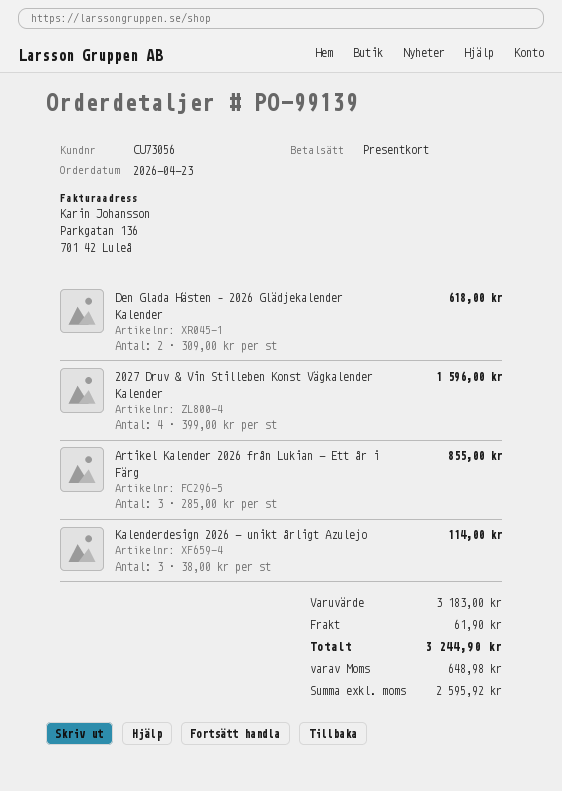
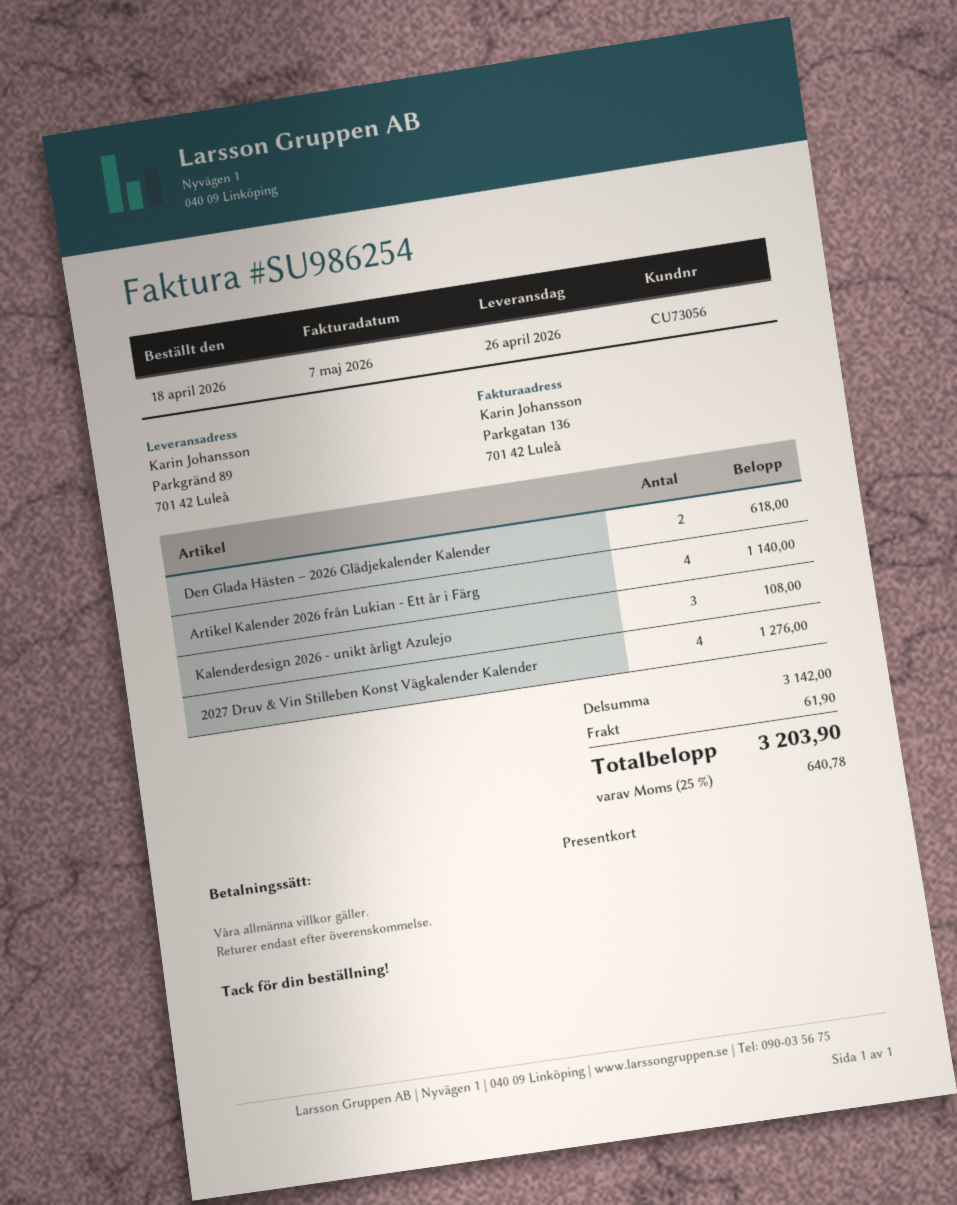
order date: 2026-04-23 -> 2026-04-18
2027 Druv & Vin Stilleben Konst Vägkalender Kalender: 4 for 1596.00 -> 4 for 1276.00
Artikel Kalender 2026 från Lukian - Ett år i Färg: 3 for 855.00 -> 4 for 1140.00
Kalenderdesign 2026 - unikt årligt Azulejo: 3 for 114.00 -> 3 for 108.00
subtotal: 3183.00 -> 3142.00
tax: 648.98 -> 640.78
total: 3244.90 -> 3203.90

